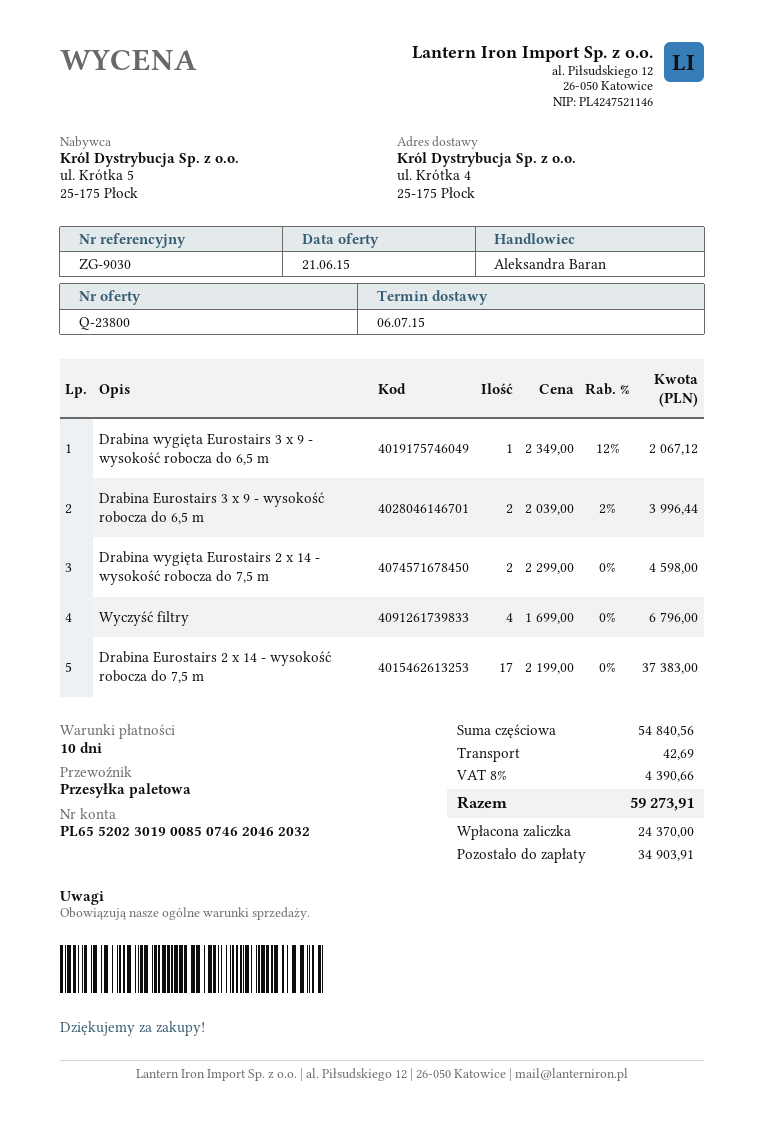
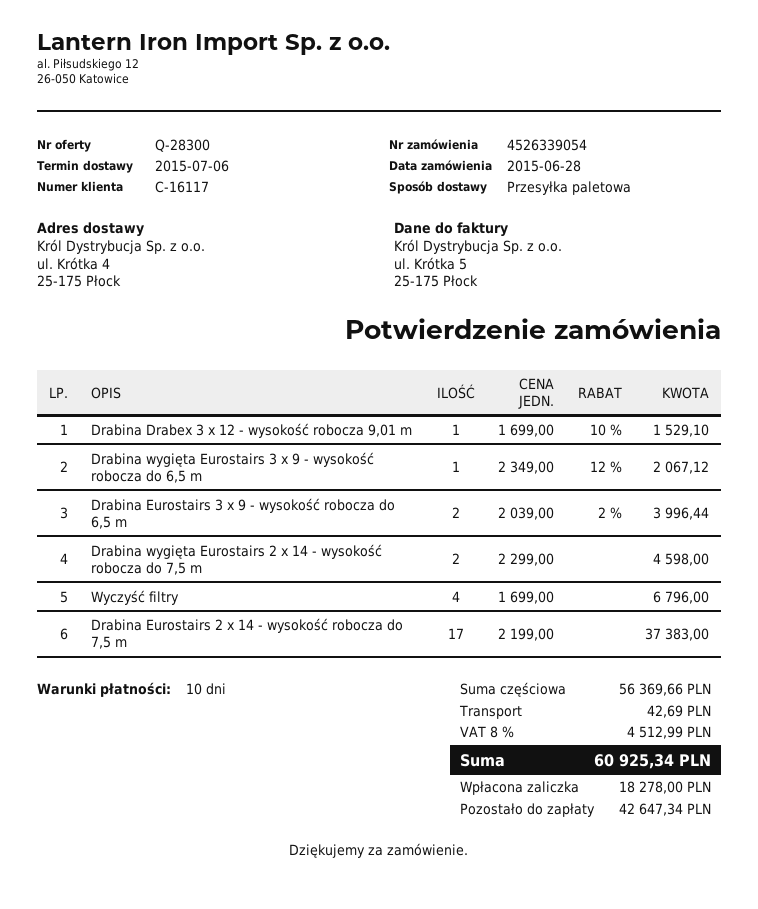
quote number: Q-23800 -> Q-28300
Drabina Drabex 3 x 12 - wysokość robocza 9,01 m: none -> 1 x 1699.00 - 10% = 1529.10
subtotal: 54840.56 -> 56369.66
tax: 8% = 4390.66 -> 8% = 4512.99
total: 59273.91 -> 60925.34
deposit: 24370.00 -> 18278.00
balance: 34903.91 -> 42647.34

